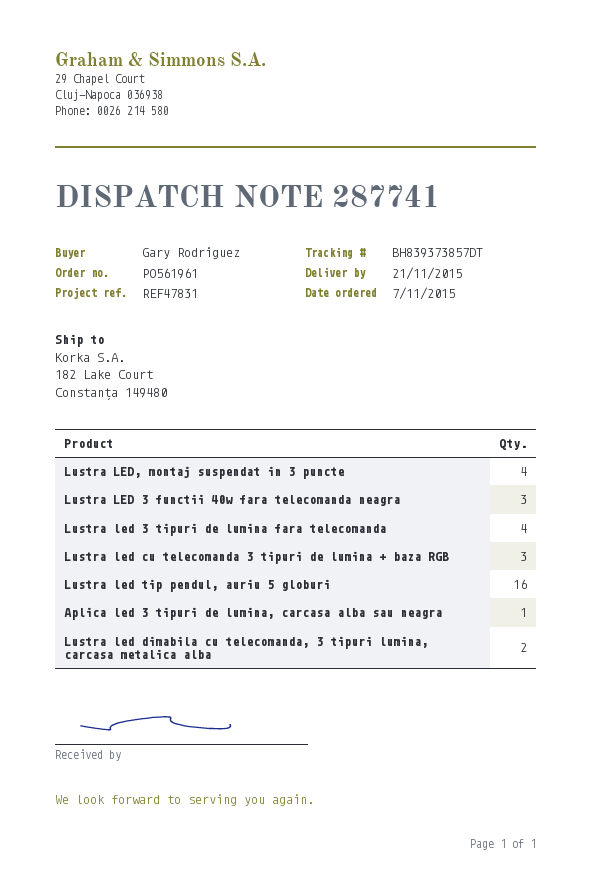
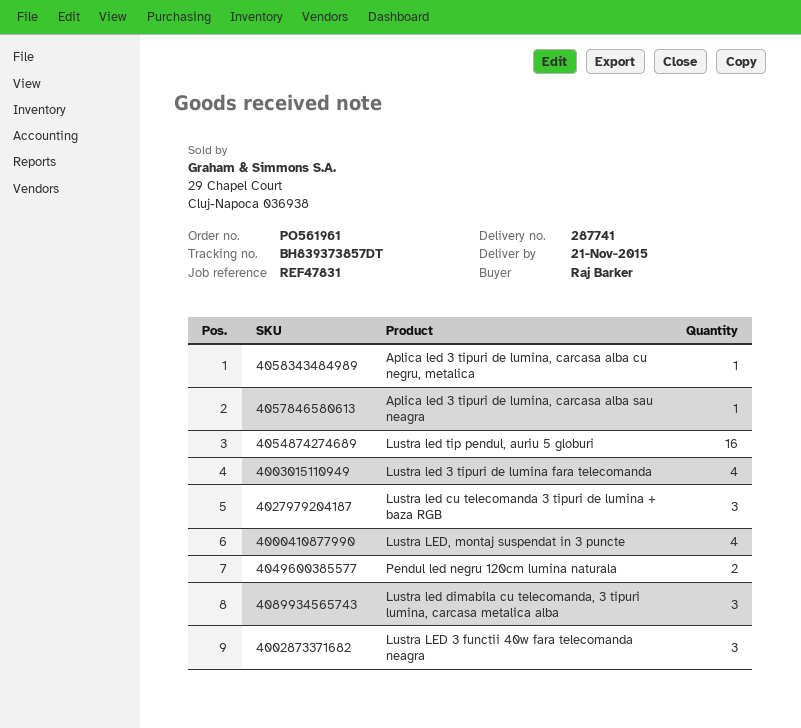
ordered by: Gary Rodriguez -> Raj Barker
Lustra led dimabila cu telecomanda, 3 tipuri lumina, carcasa metalica alba: 2 -> 3
Aplica led 3 tipuri de lumina, carcasa alba cu negru, metalica: none -> 1
Pendul led negru 120cm lumina naturala: none -> 2

